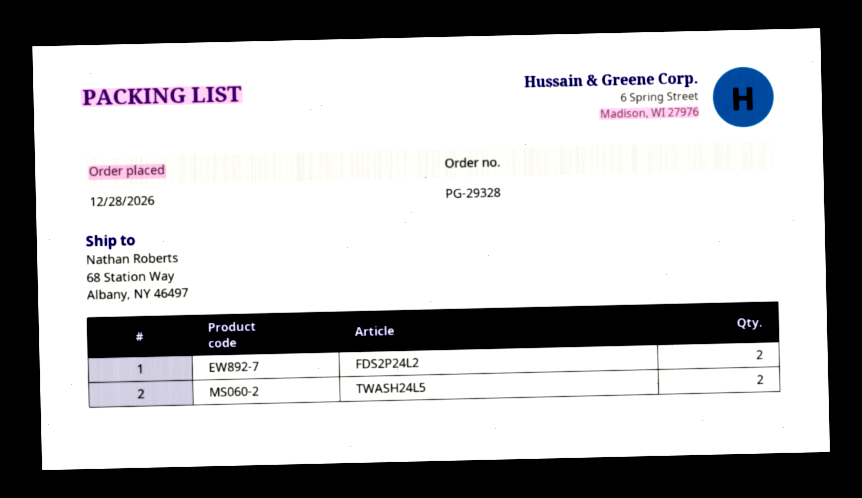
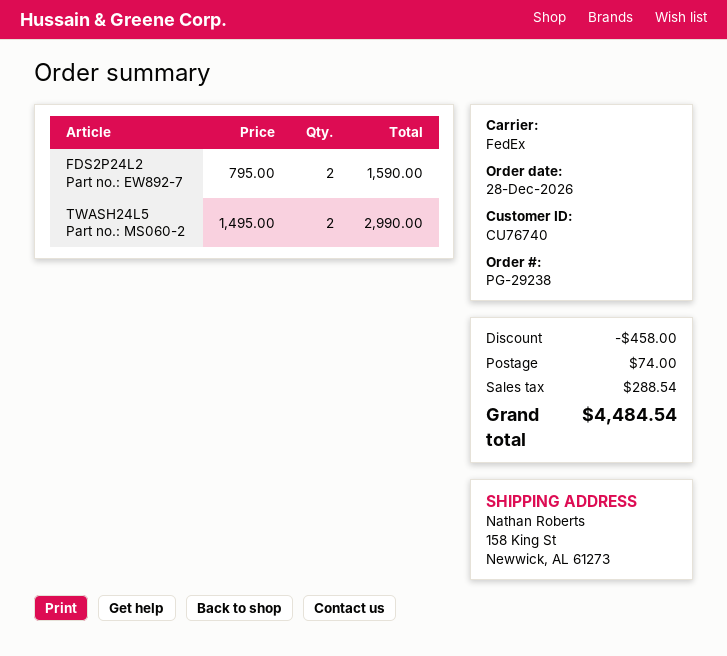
order number: PG-29328 -> PG-29238
ship to: 68 Station Way, Albany, NY 46497 -> 158 King St, Newwick, AL 61273

